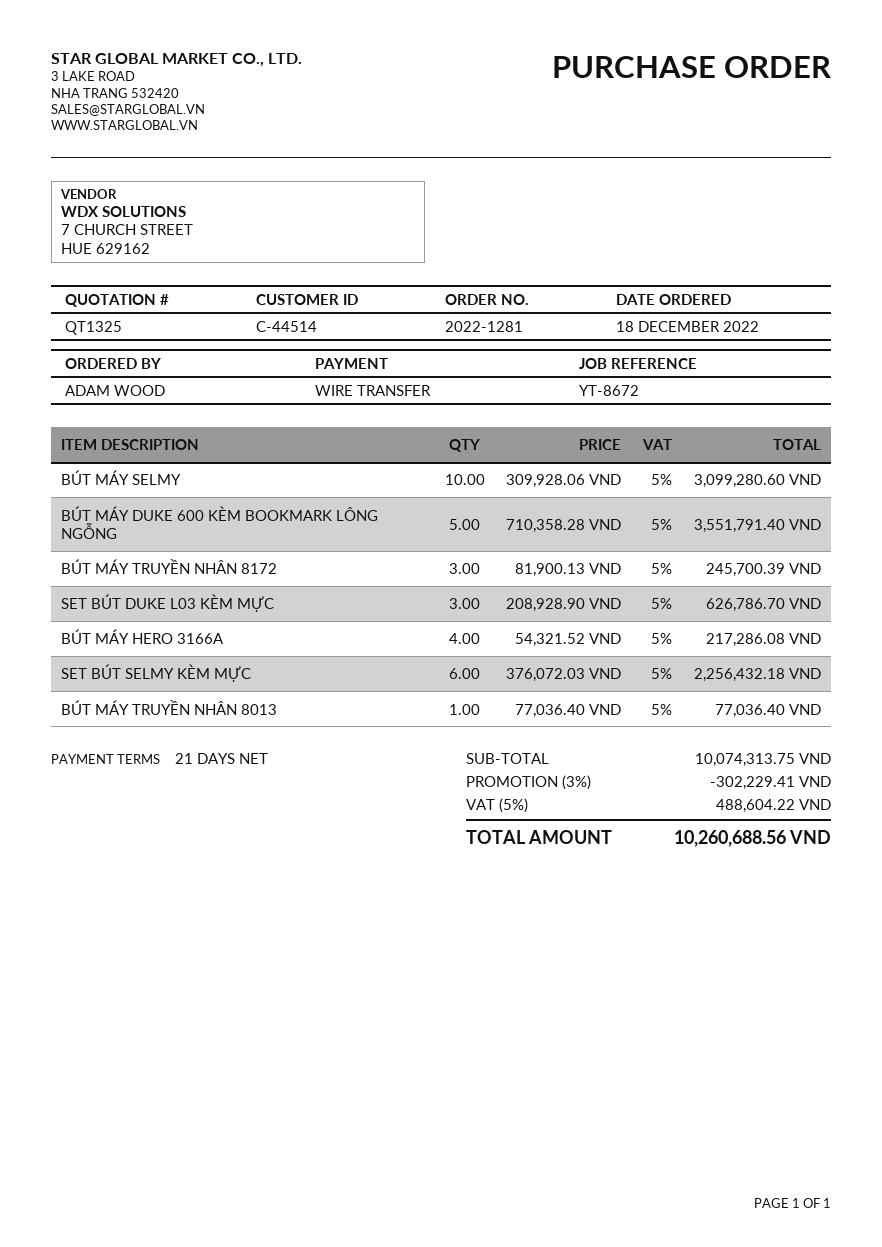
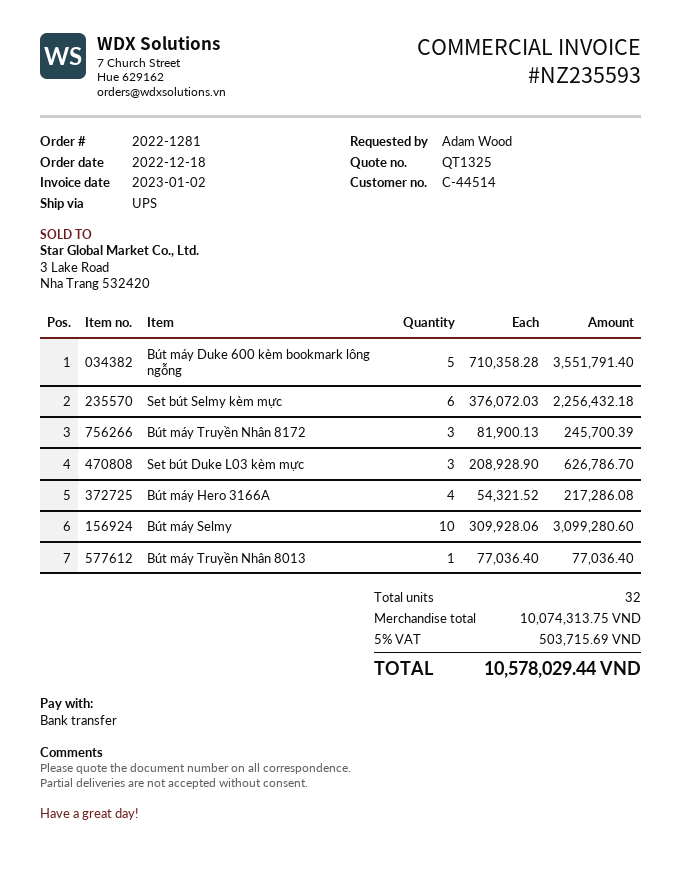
discount: 3% = 302229.41 -> none
tax: 5% = 488604.22 -> 5% = 503715.69
total: 10260688.56 -> 10578029.44

